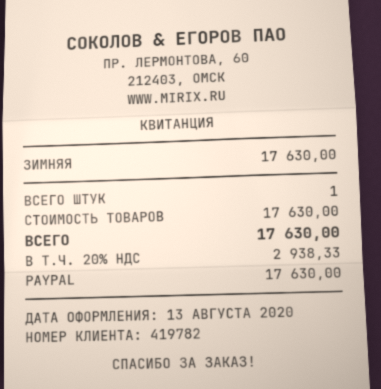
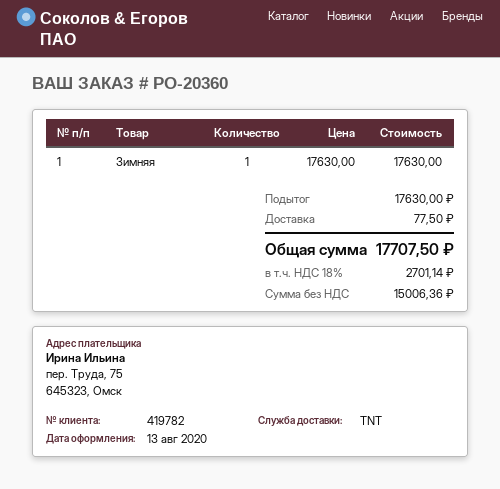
shipping: none -> 77.50
tax: 20% = 2938.33 -> 18% = 2701.14
total: 17630.00 -> 17707.50

